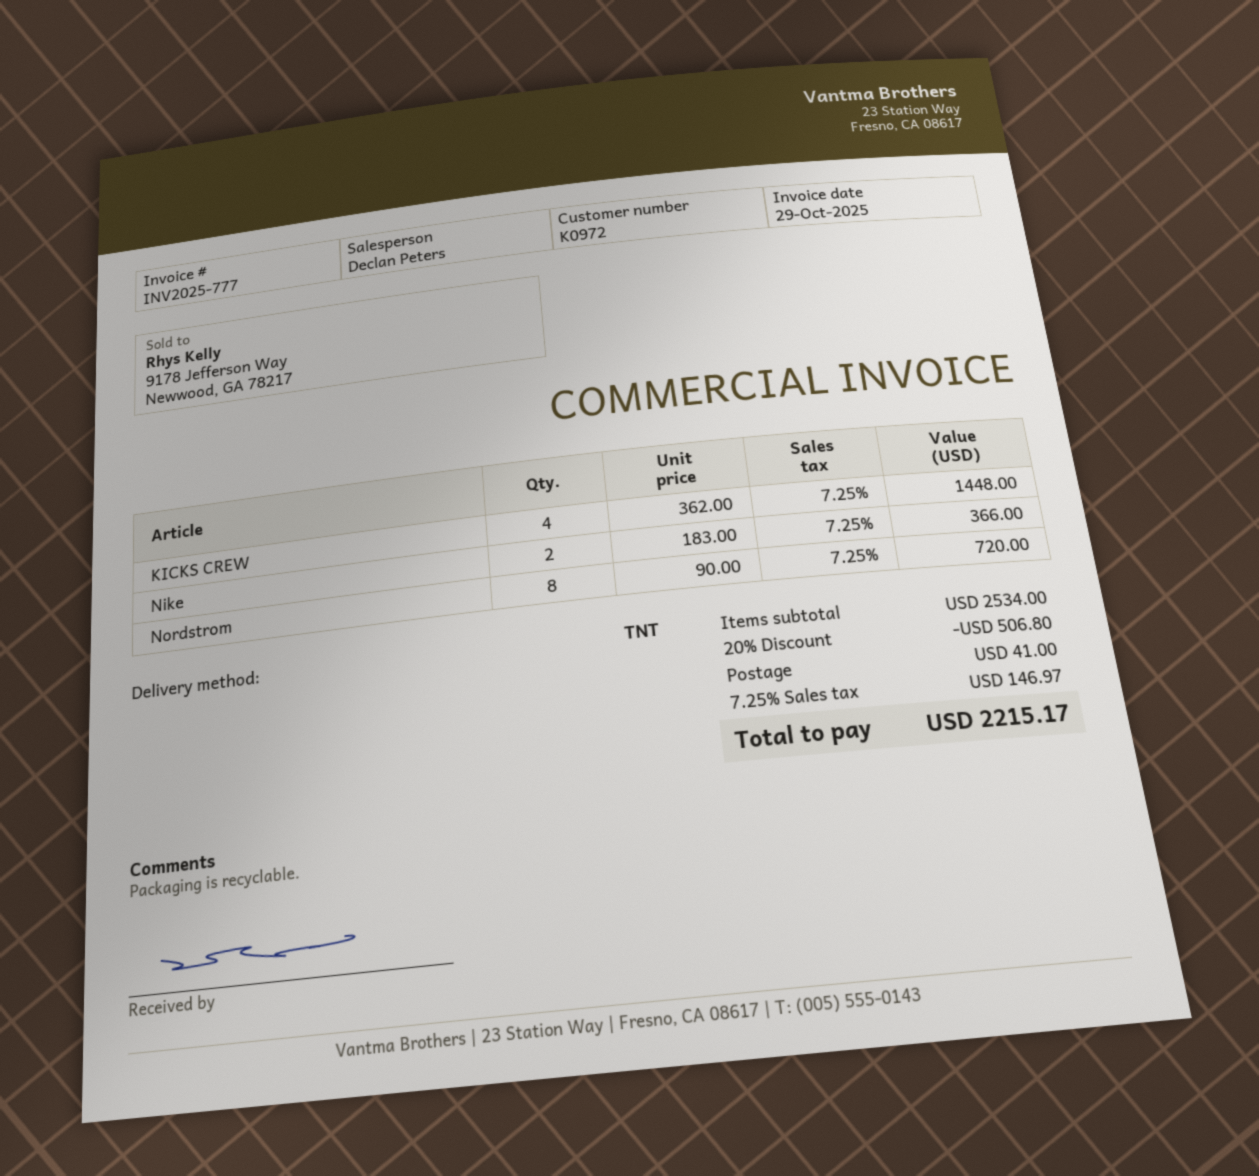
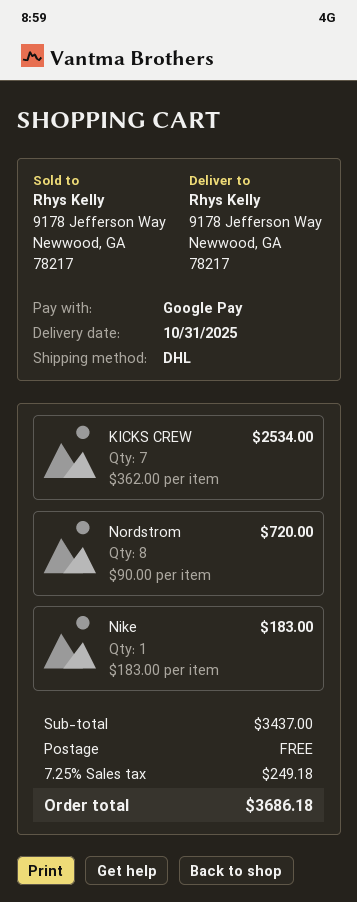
shipping method: TNT -> DHL
KICKS CREW: 4 x 362.00 = 1448.00 -> 7 x 362.00 = 2534.00
Nike: 2 x 183.00 = 366.00 -> 1 x 183.00 = 183.00
subtotal: 2534.00 -> 3437.00
discount: 20% = 506.80 -> none
shipping: 41.00 -> 0.00
tax: 7.25% = 146.97 -> 7.25% = 249.18
total: 2215.17 -> 3686.18

